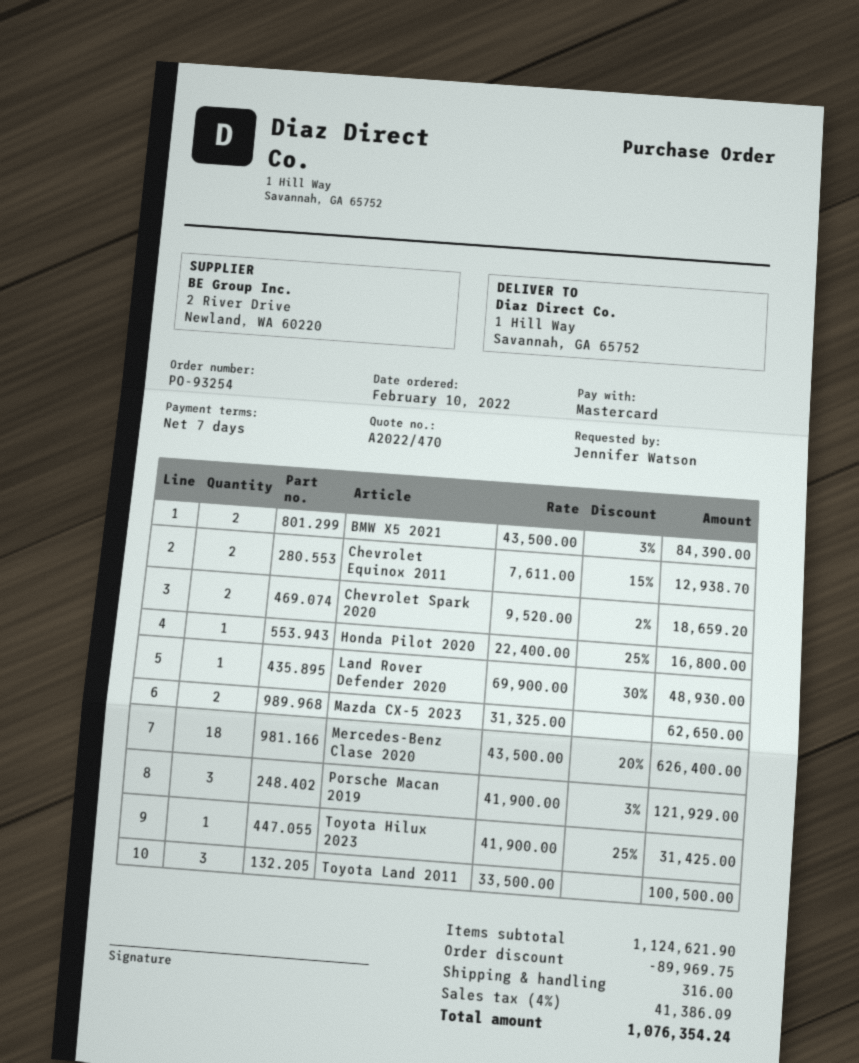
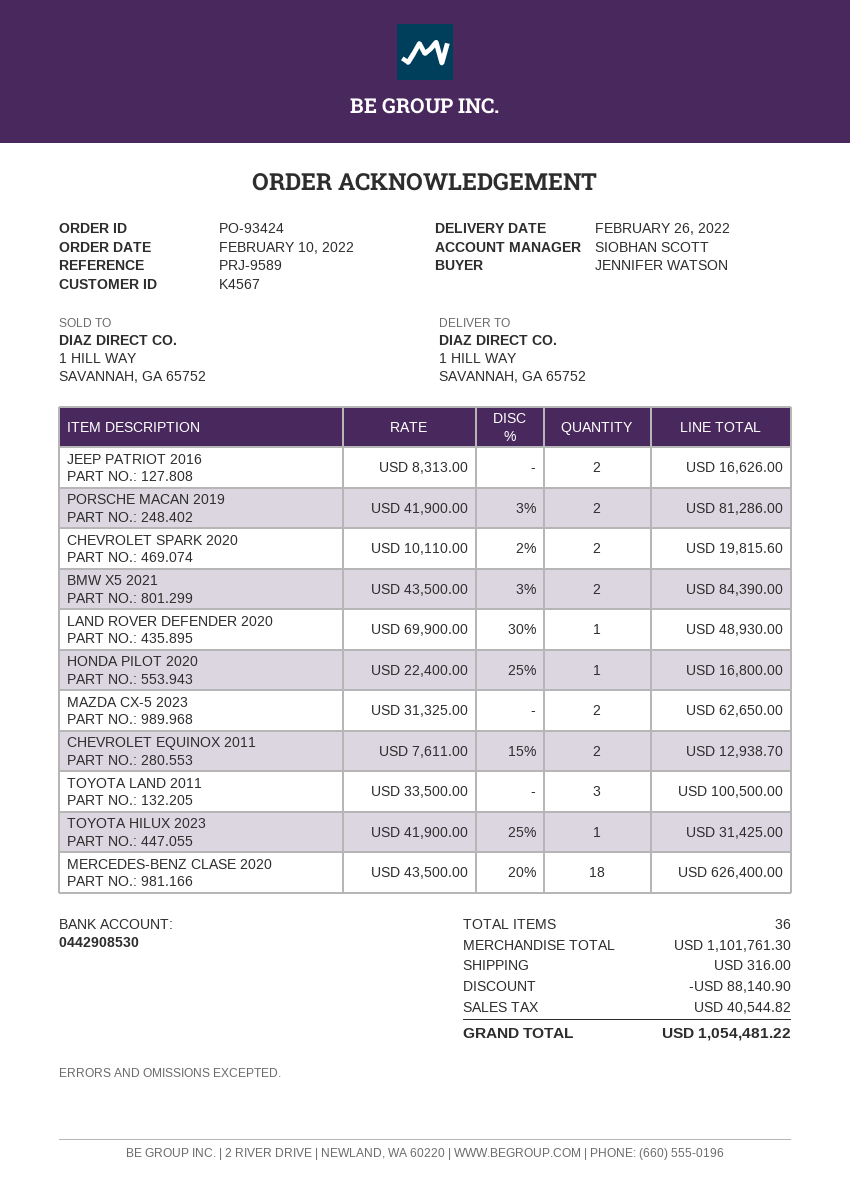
order number: PO-93254 -> PO-93424
Chevrolet Spark 2020: 2 x 9520.00 - 2% = 18659.20 -> 2 x 10110.00 - 2% = 19815.60
Porsche Macan 2019: 3 x 41900.00 - 3% = 121929.00 -> 2 x 41900.00 - 3% = 81286.00
JEEP PATRIOT 2016: none -> 2 x 8313.00 = 16626.00
subtotal: 1124621.90 -> 1101761.30
discount: 89969.75 -> 88140.90
tax: 41386.09 -> 40544.82
total: 1076354.24 -> 1054481.22

